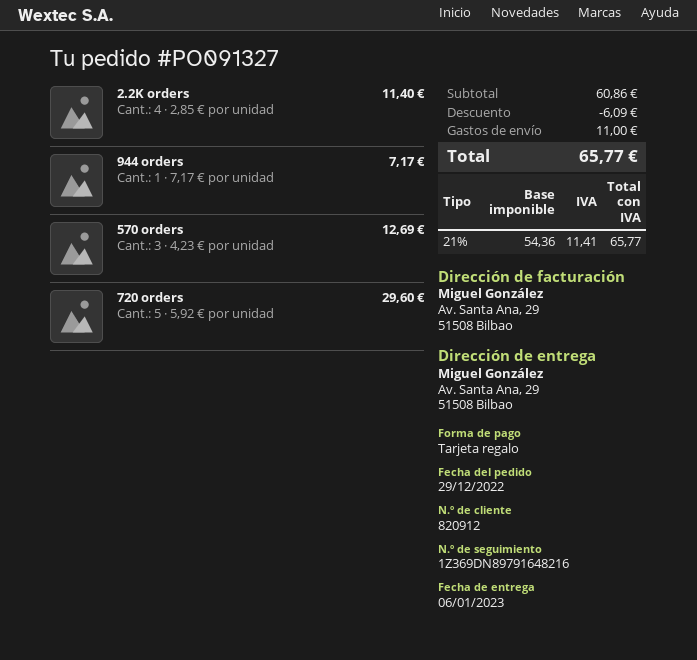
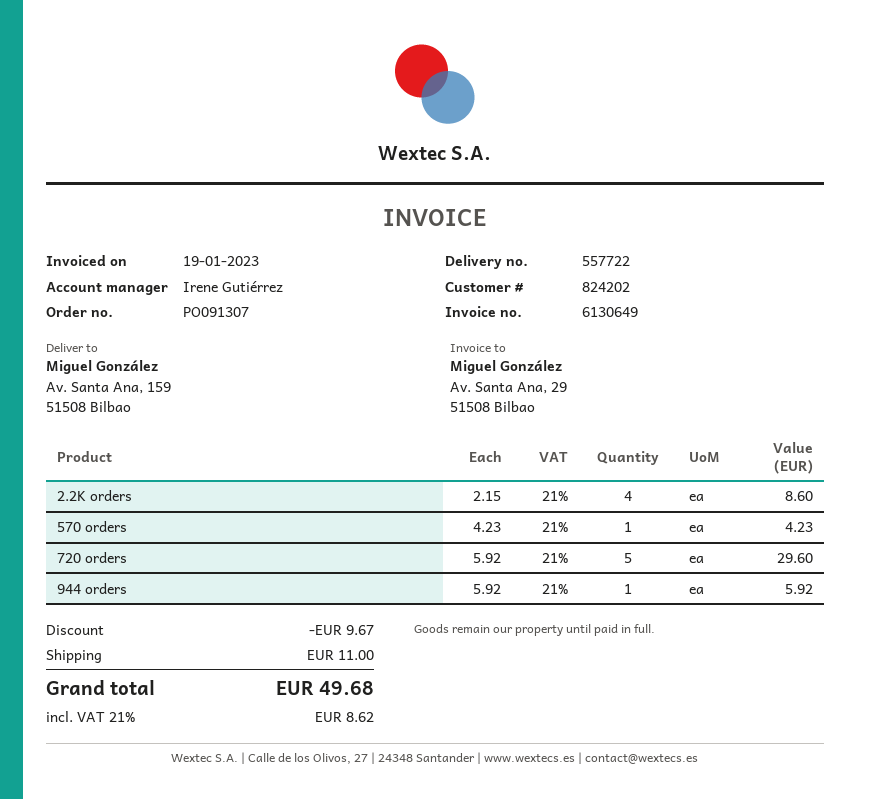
order number: PO091327 -> PO091307
customer number: 820912 -> 824202
ship to: Av. Santa Ana, 29, 51508 Bilbao -> Av. Santa Ana, 159, 51508 Bilbao
2.2K orders: 4 x 2.85 = 11.40 -> 4 x 2.15 = 8.60
944 orders: 1 x 7.17 = 7.17 -> 1 x 5.92 = 5.92
570 orders: 3 x 4.23 = 12.69 -> 1 x 4.23 = 4.23
discount: 6.09 -> 9.67
tax: 21% = 11.41 -> 21% = 8.62
total: 65.77 -> 49.68

